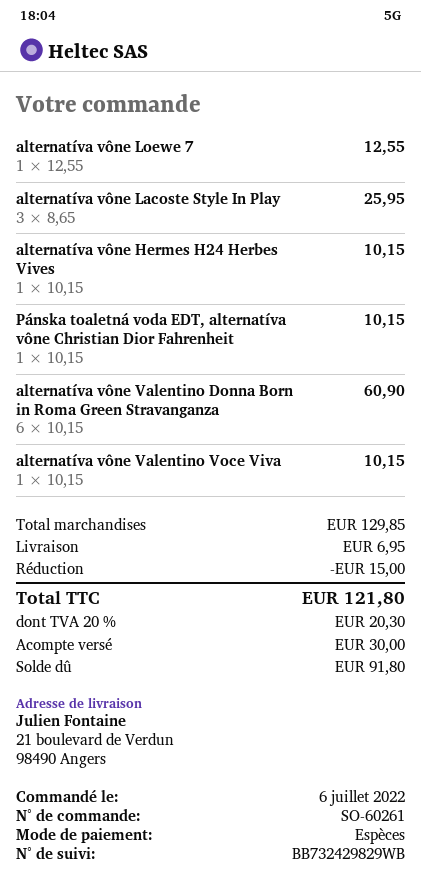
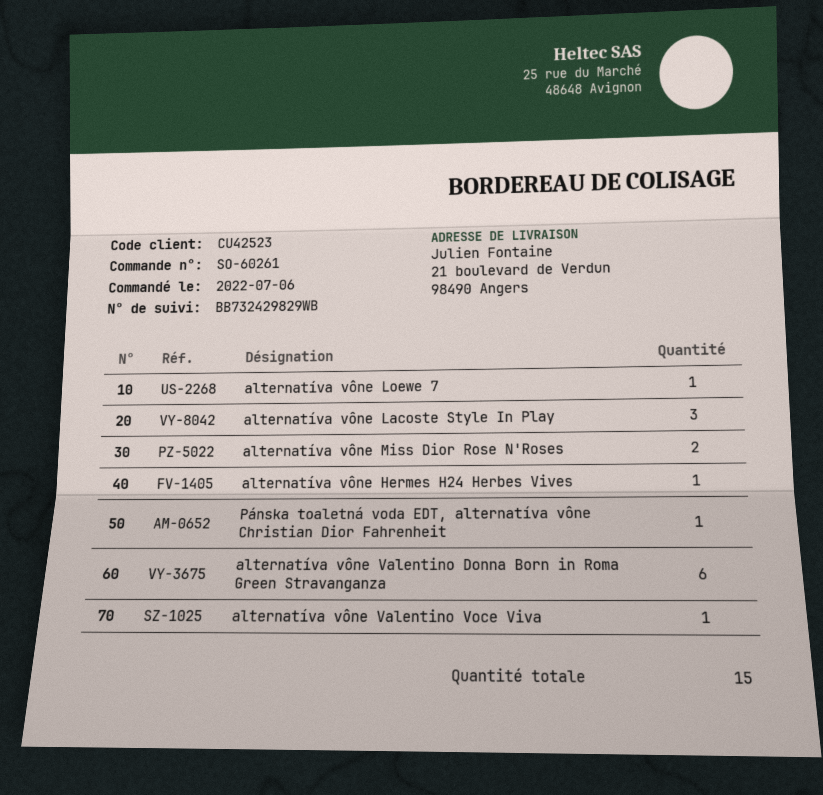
alternatíva vône Miss Dior Rose N'Roses: none -> 2

